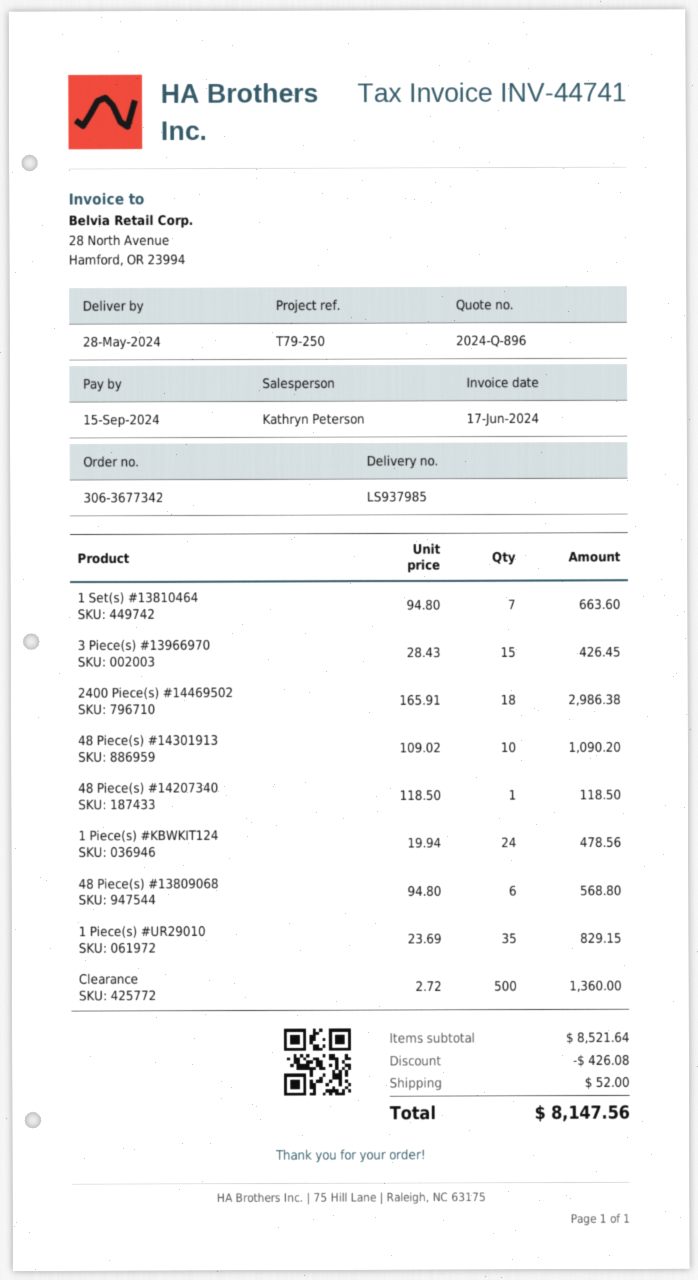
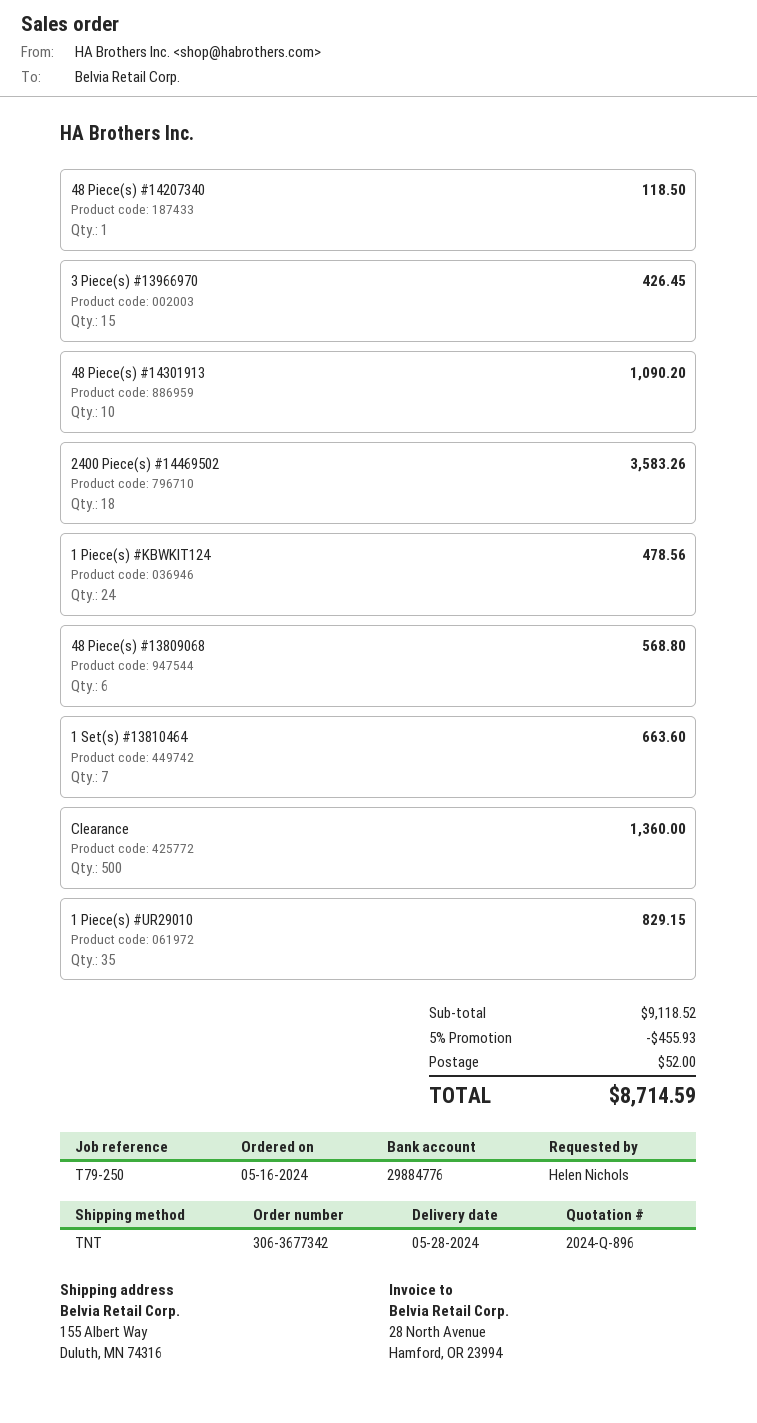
2400 Piece(s) #14469502: 18 for 2986.38 -> 18 for 3583.26
subtotal: 8521.64 -> 9118.52
discount: 426.08 -> 455.93
total: 8147.56 -> 8714.59

